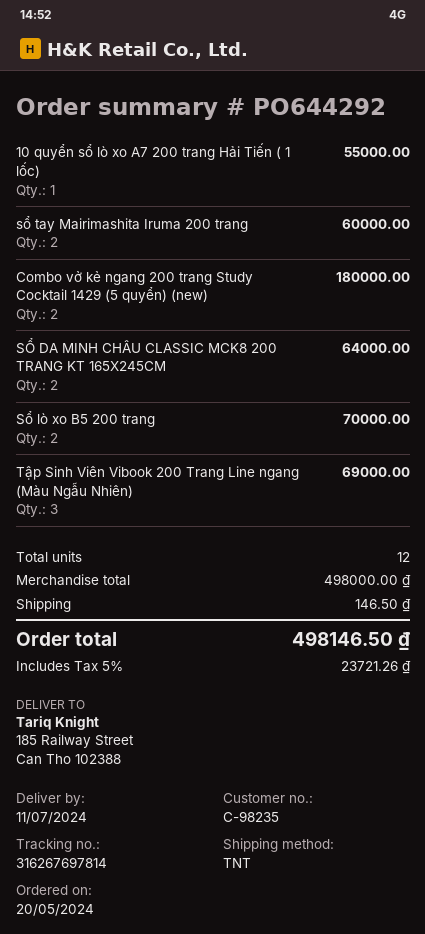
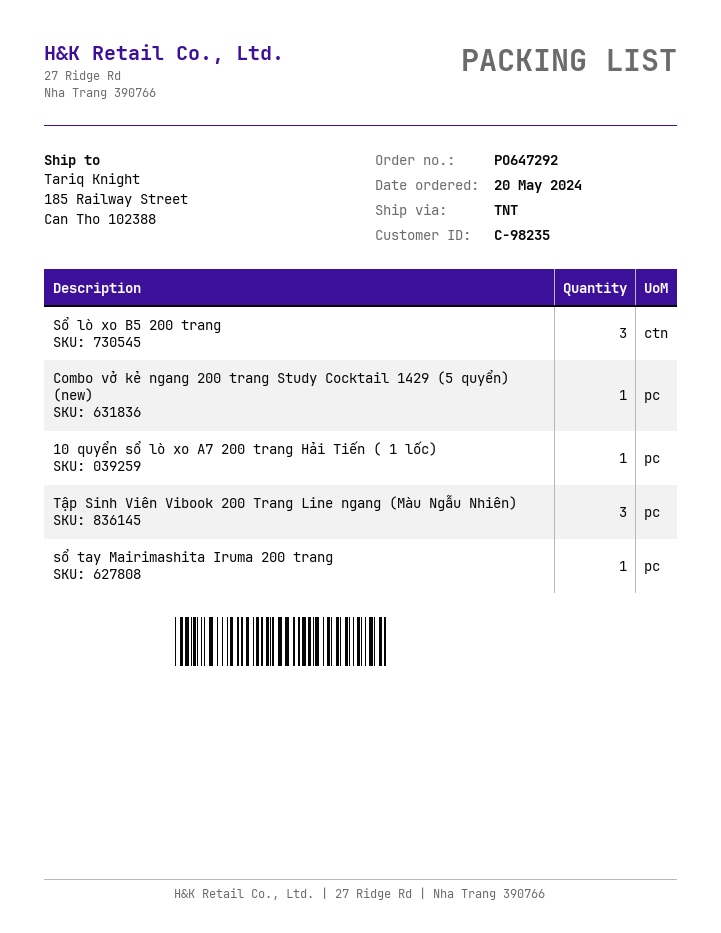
order number: PO644292 -> PO647292
sổ tay Mairimashita Iruma 200 trang: 2 -> 1
Combo vở kẻ ngang 200 trang Study Cocktail 1429 (5 quyển) (new): 2 -> 1
SỔ DA MINH CHÂU CLASSIC MCK8 200 TRANG KT 165X245CM: 2 -> none
Sổ lò xo B5 200 trang: 2 -> 3

